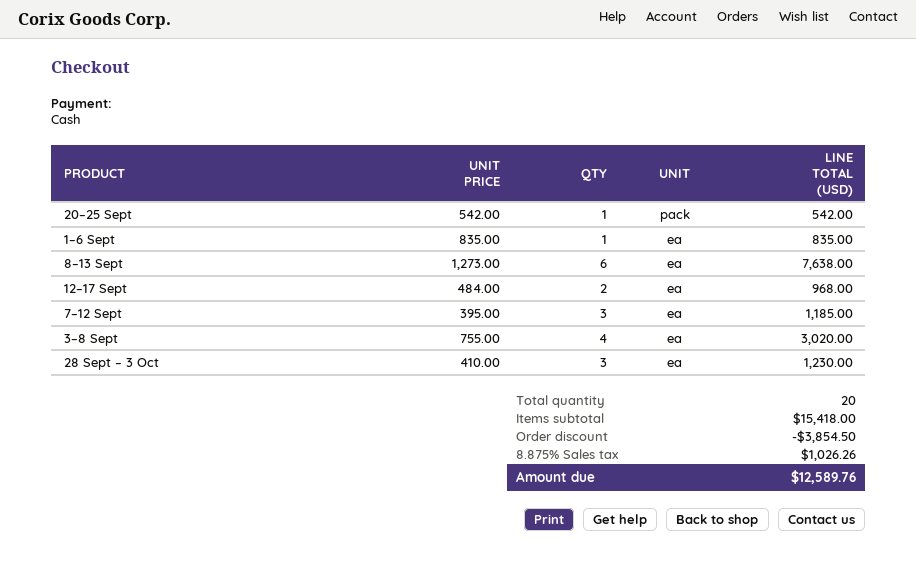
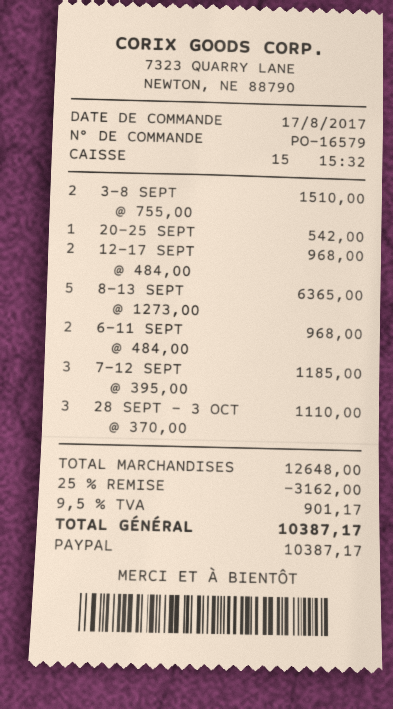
payment method: cash -> PayPal
1–6 Sept: 1 x 835.00 = 835.00 -> none
8–13 Sept: 6 x 1273.00 = 7638.00 -> 5 x 1273.00 = 6365.00
3–8 Sept: 4 x 755.00 = 3020.00 -> 2 x 755.00 = 1510.00
28 Sept – 3 Oct: 3 x 410.00 = 1230.00 -> 3 x 370.00 = 1110.00
6–11 SEPT: none -> 2 x 484.00 = 968.00
subtotal: 15418.00 -> 12648.00
discount: 3854.50 -> 3162.00
tax: 8.875% = 1026.26 -> 9.5% = 901.17
total: 12589.76 -> 10387.17

